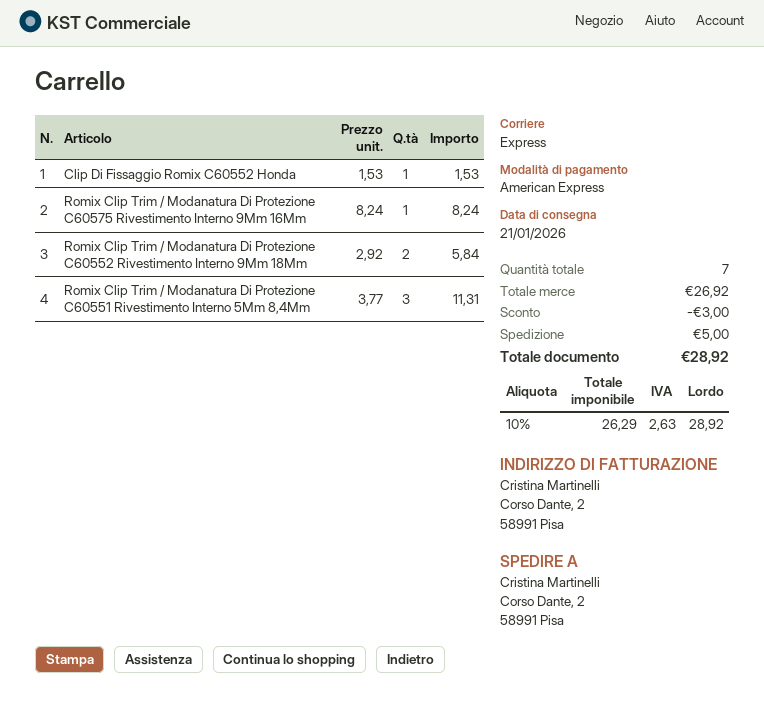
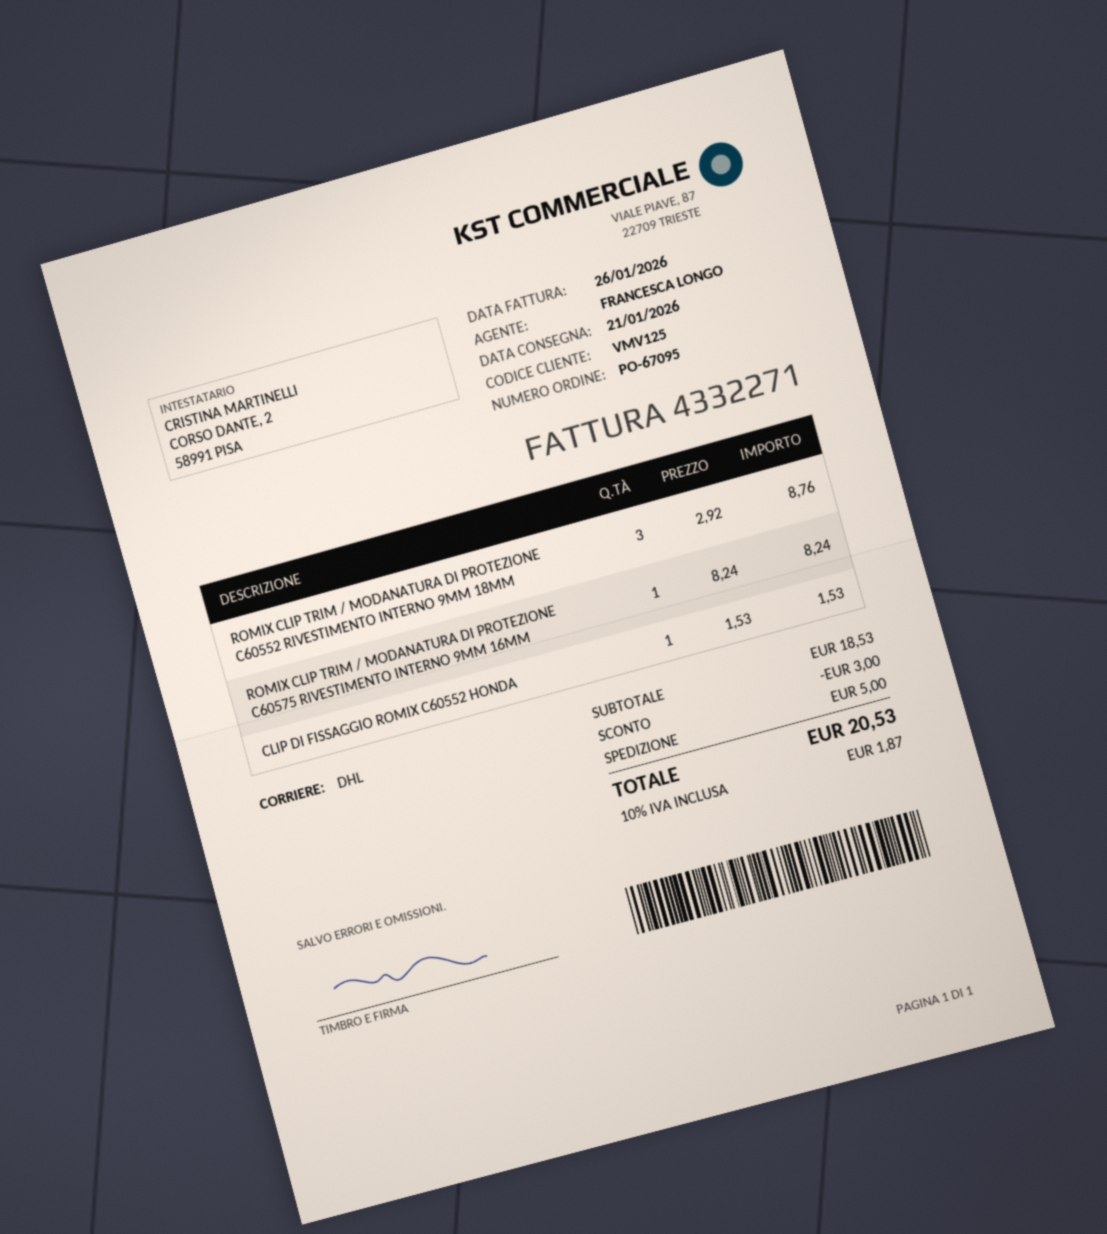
shipping method: express -> DHL
Romix Clip Trim / Modanatura Di Protezione C60552 Rivestimento Interno 9Mm 18Mm: 2 x 2.92 = 5.84 -> 3 x 2.92 = 8.76
Romix Clip Trim / Modanatura Di Protezione C60551 Rivestimento Interno 5Mm 8,4Mm: 3 x 3.77 = 11.31 -> none
subtotal: 26.92 -> 18.53
tax: 10% = 2.63 -> 10% = 1.87
total: 28.92 -> 20.53

